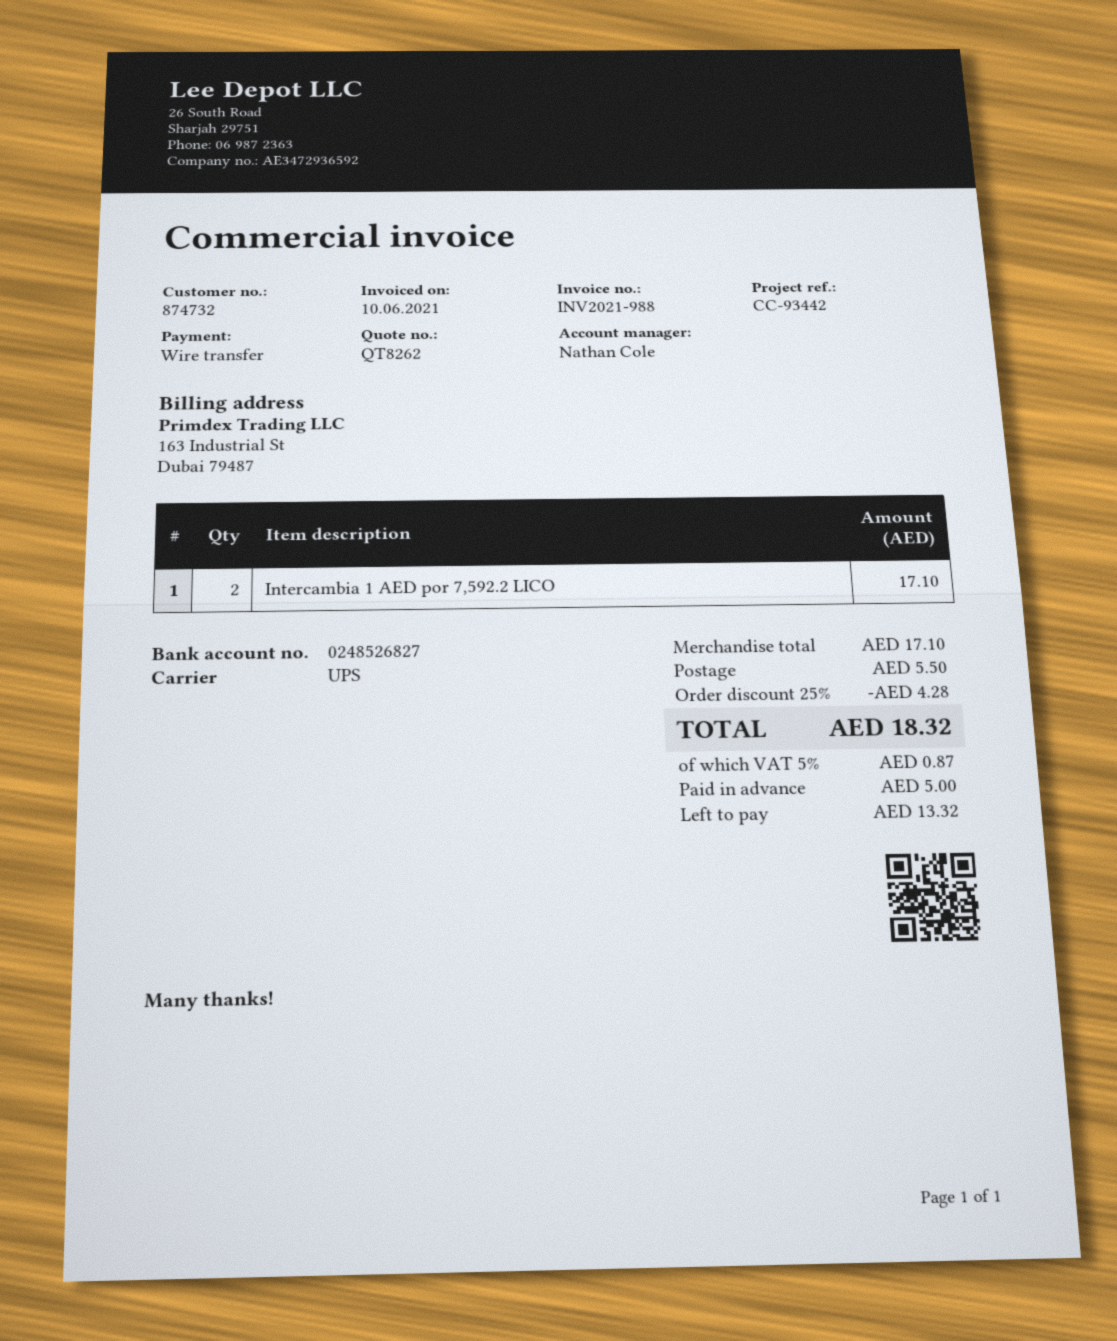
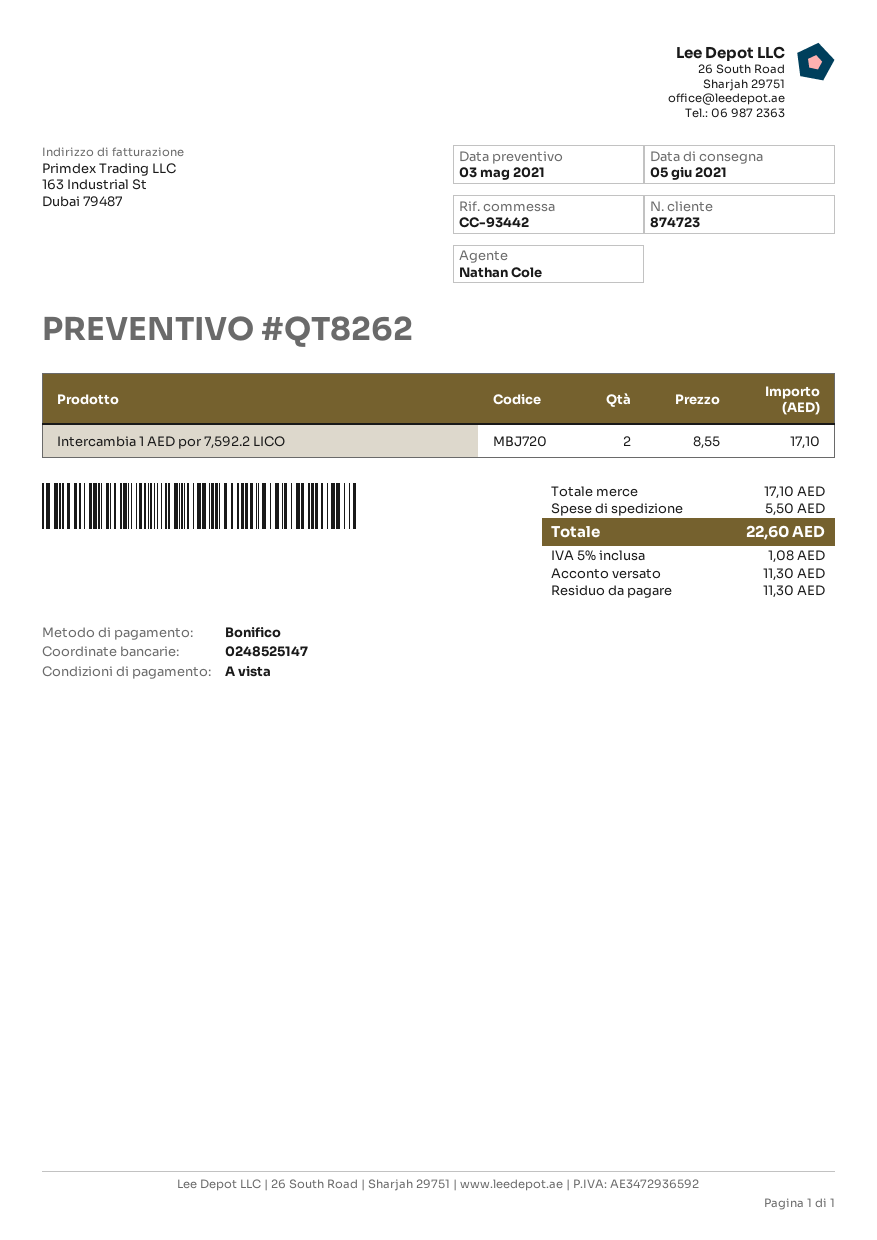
customer number: 874732 -> 874723
bank account: 0248526827 -> 0248525147
discount: 25% = 4.28 -> none
tax: 5% = 0.87 -> 5% = 1.08
total: 18.32 -> 22.60
deposit: 5.00 -> 11.30
balance: 13.32 -> 11.30

